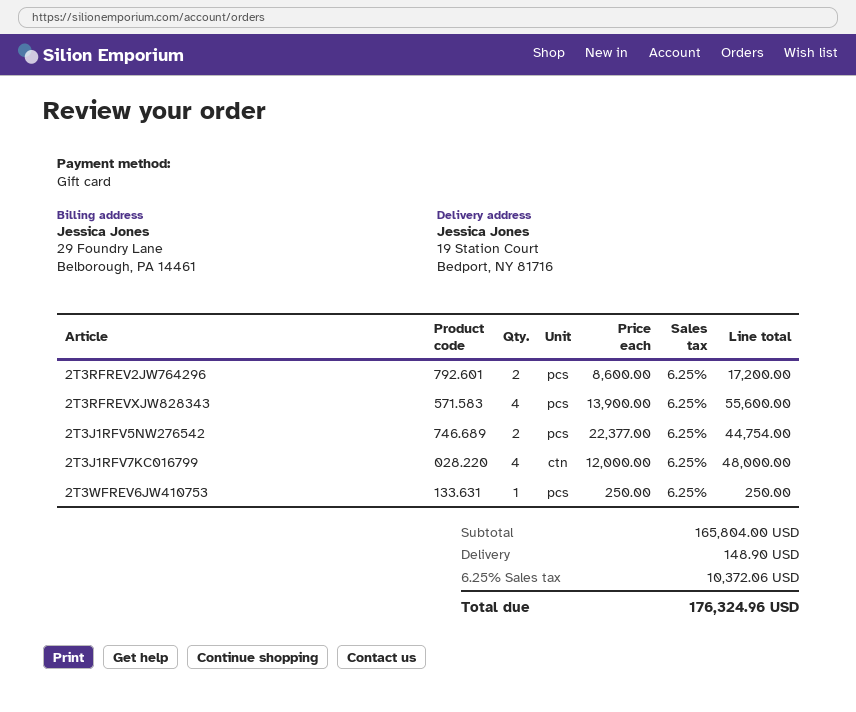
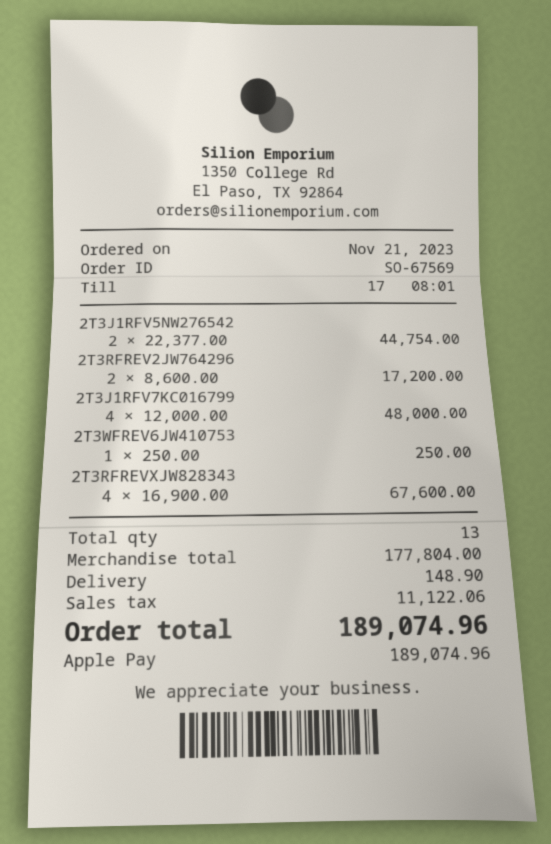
payment method: gift card -> Apple Pay
2T3RFREVXJW828343: 4 x 13900.00 = 55600.00 -> 4 x 16900.00 = 67600.00
subtotal: 165804.00 -> 177804.00
tax: 10372.06 -> 11122.06
total: 176324.96 -> 189074.96

